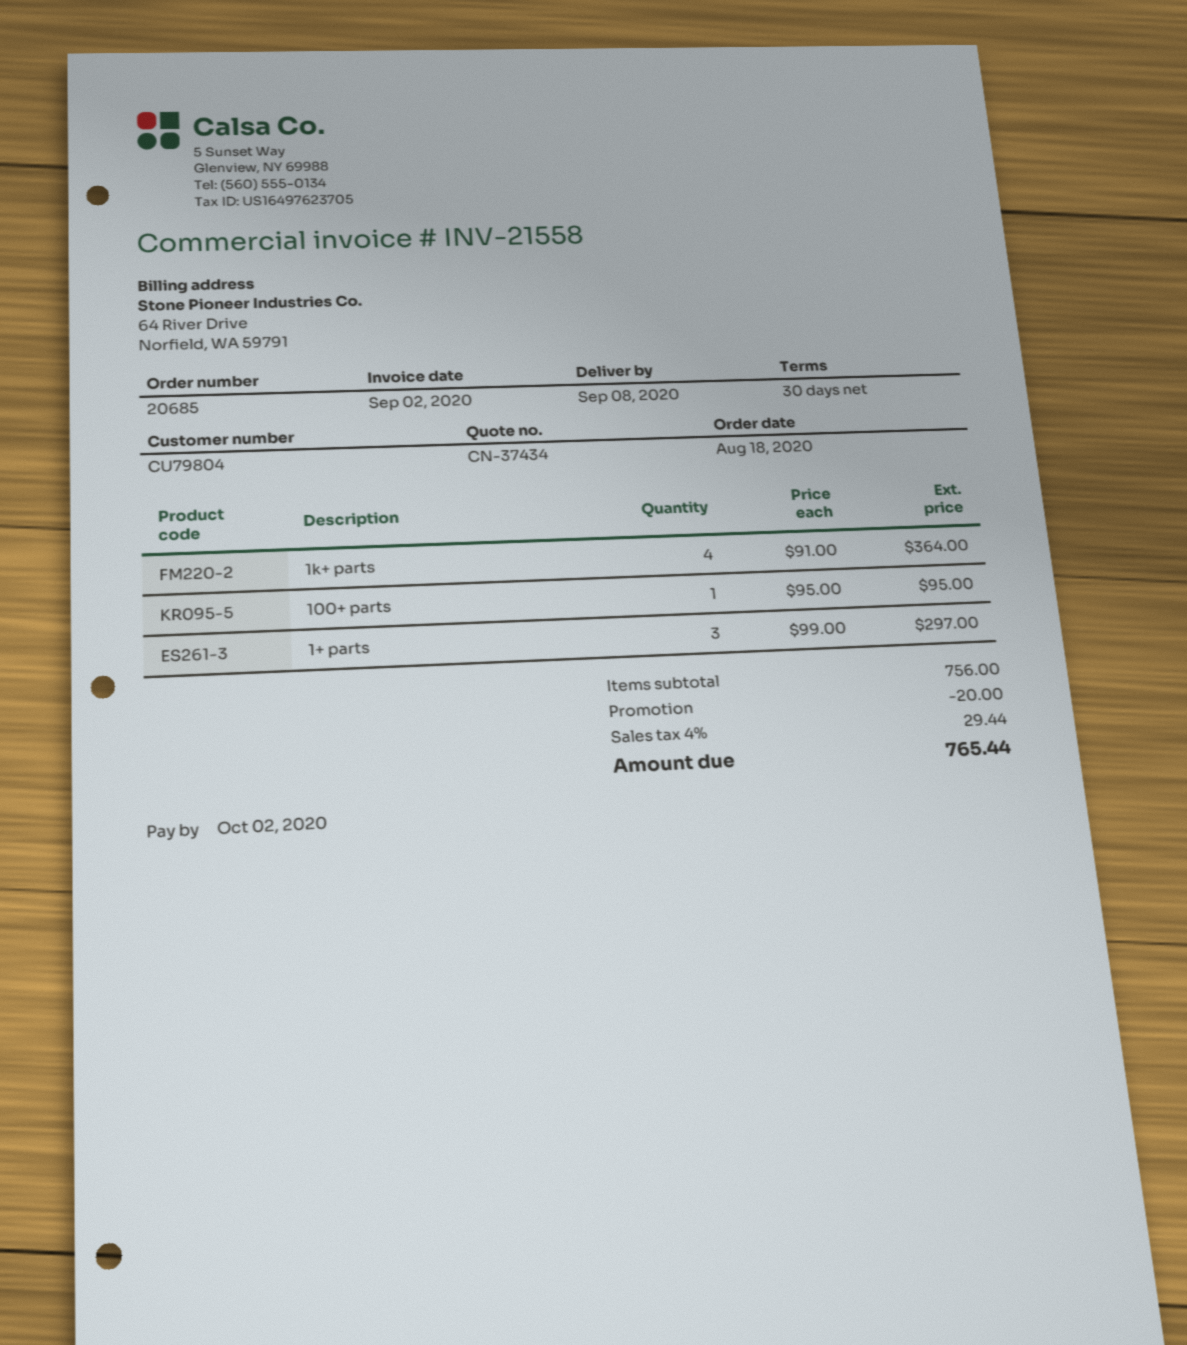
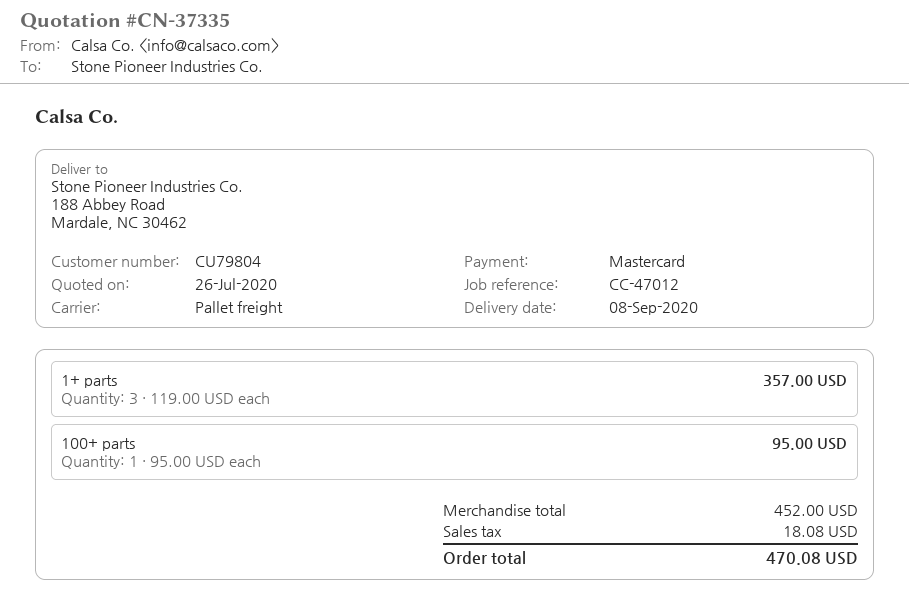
quote number: CN-37434 -> CN-37335
1k+ parts: 4 x 91.00 = 364.00 -> none
1+ parts: 3 x 99.00 = 297.00 -> 3 x 119.00 = 357.00
subtotal: 756.00 -> 452.00
discount: 20.00 -> none
tax: 29.44 -> 18.08
total: 765.44 -> 470.08

